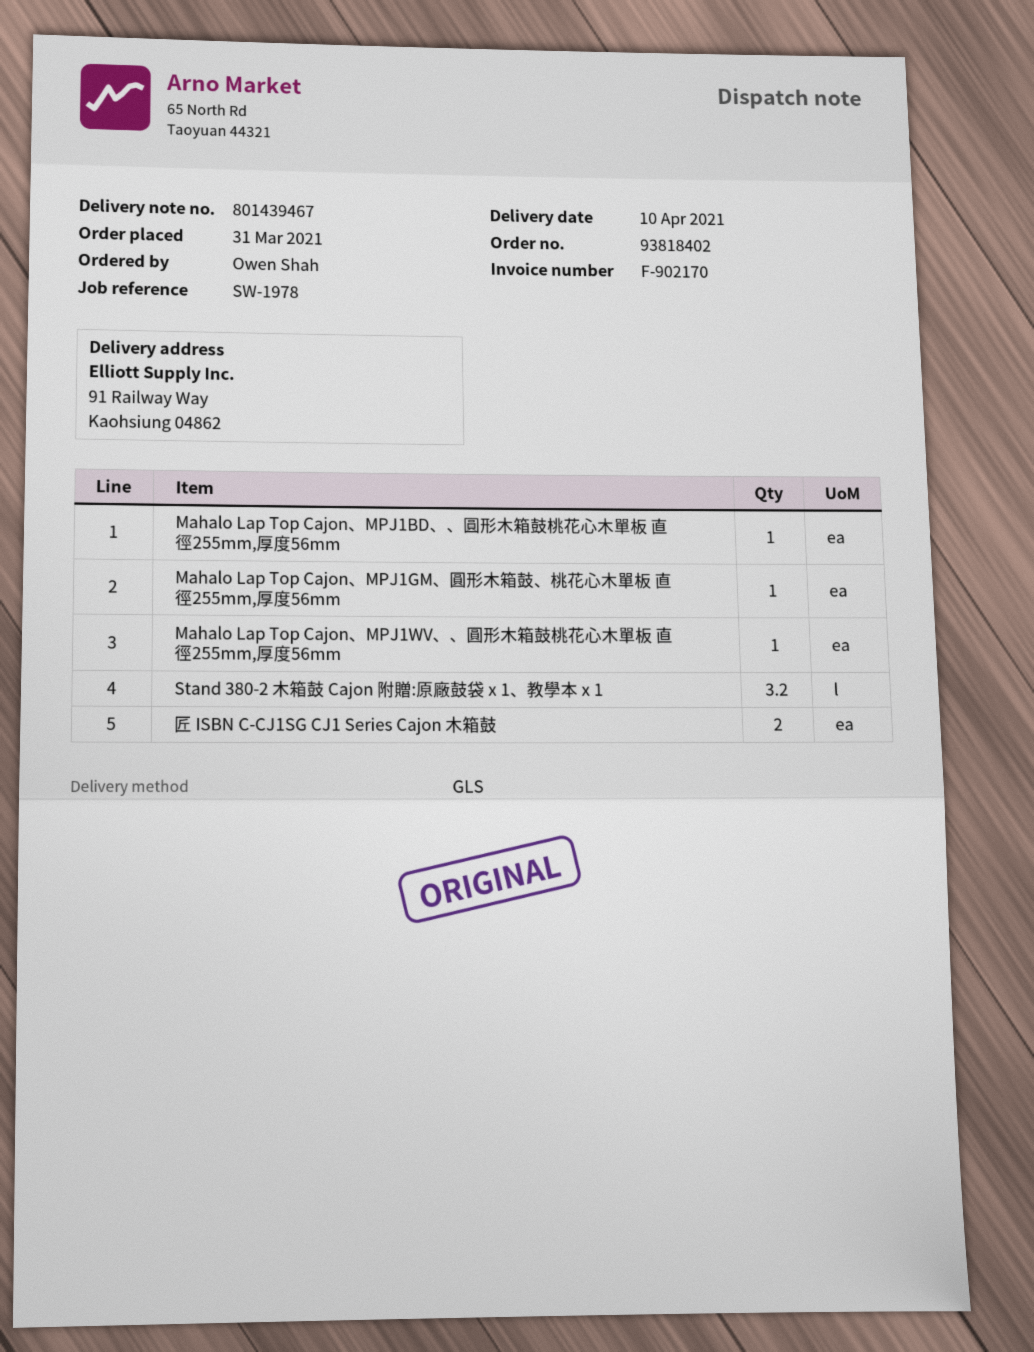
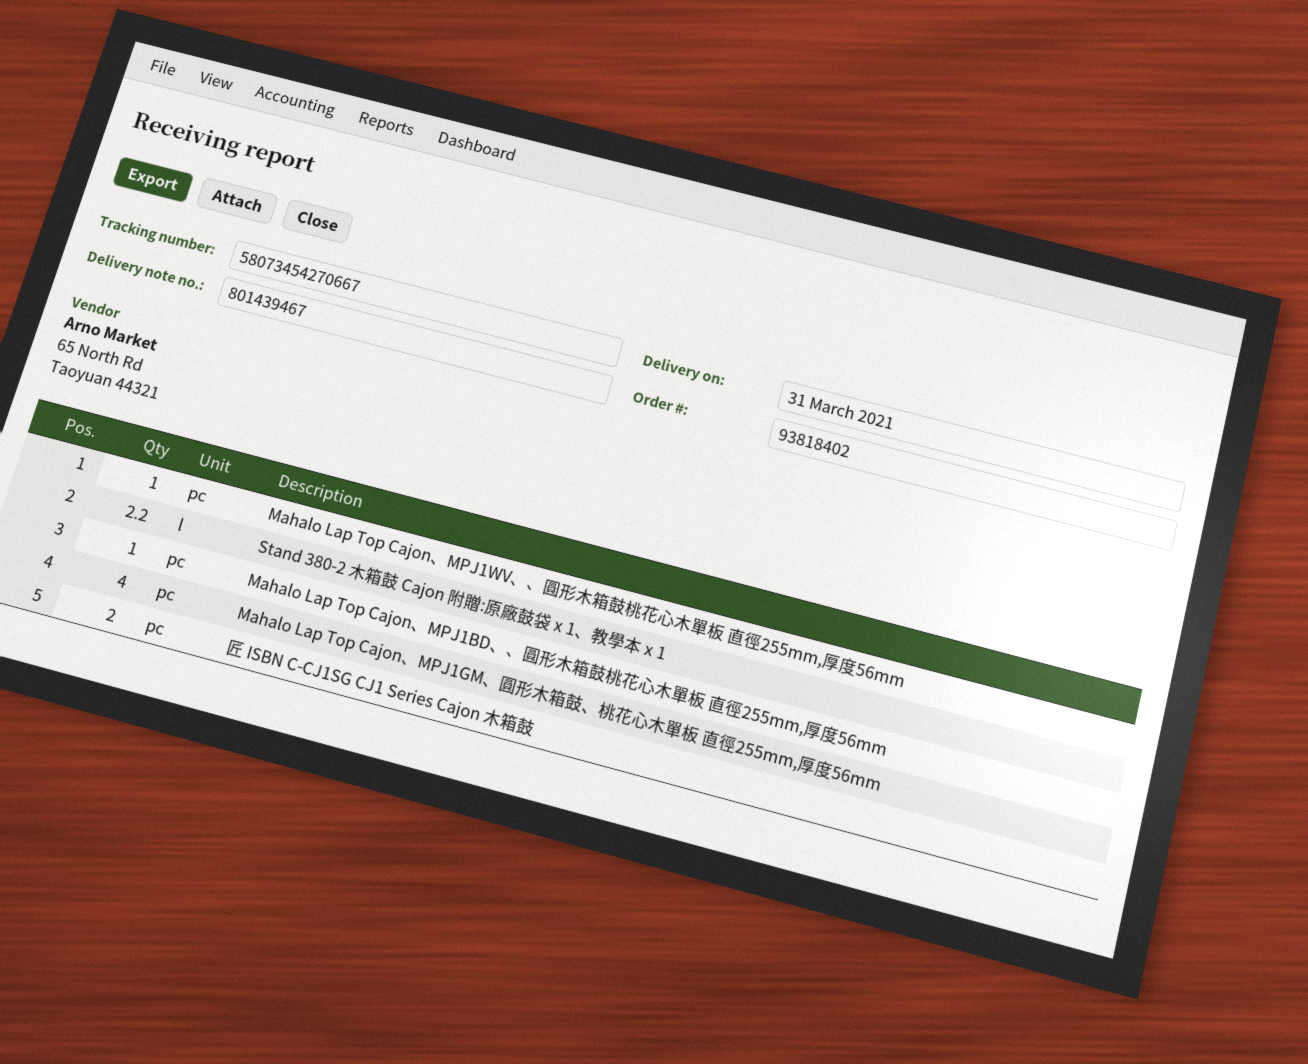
delivery date: 2021-04-10 -> 2021-03-31
Mahalo Lap Top Cajon、MPJ1GM、圓形木箱鼓、桃花心木單板 直徑255mm,厚度56mm: 1 -> 4
Stand 380-2 木箱鼓 Cajon 附贈:原廠鼓袋 x 1、教學本 x 1: 3.2 -> 2.2

